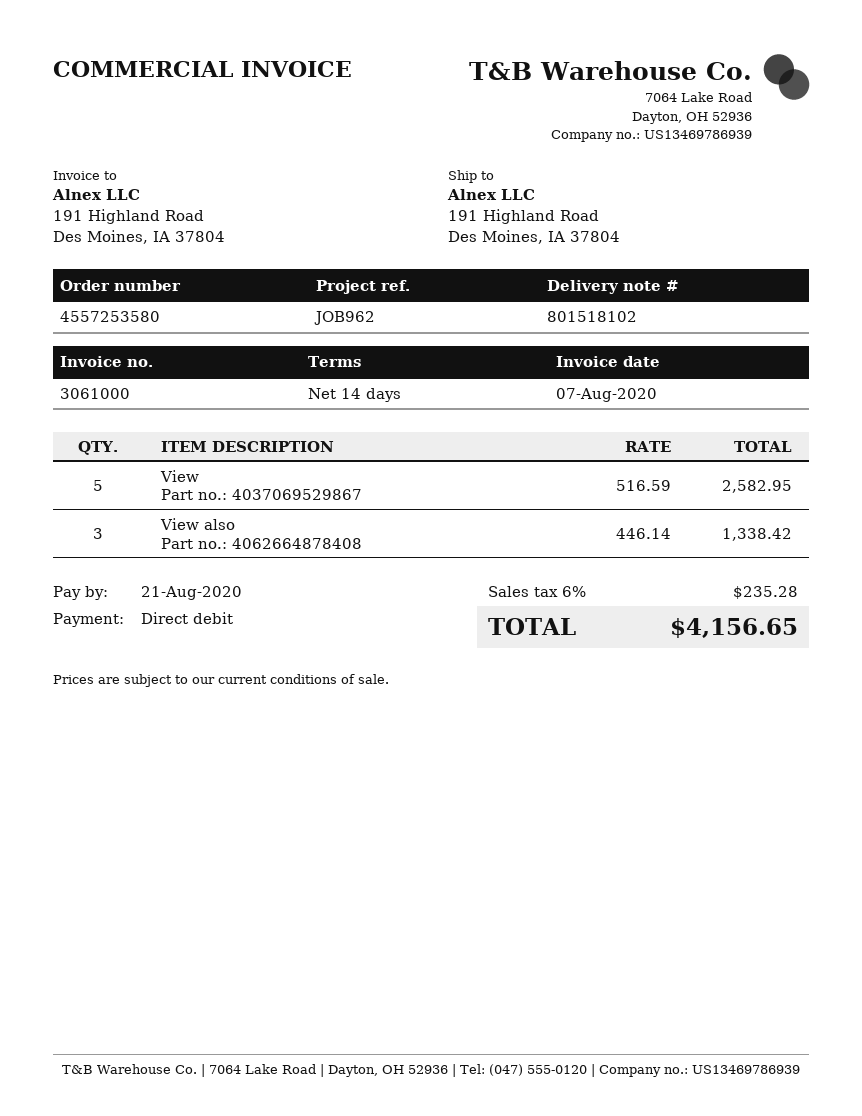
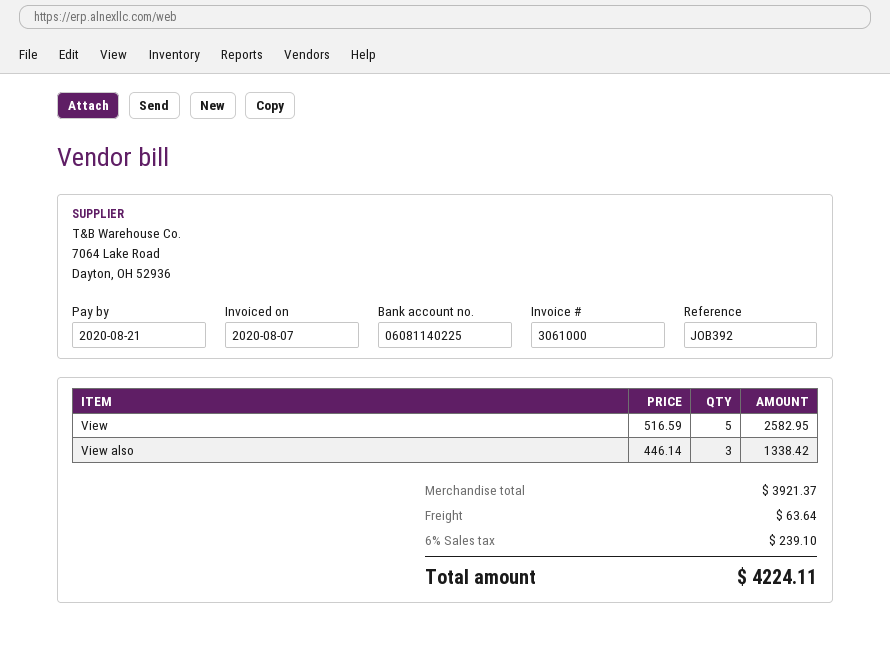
reference: JOB962 -> JOB392
shipping: none -> 63.64
tax: 6% = 235.28 -> 6% = 239.10
total: 4156.65 -> 4224.11

